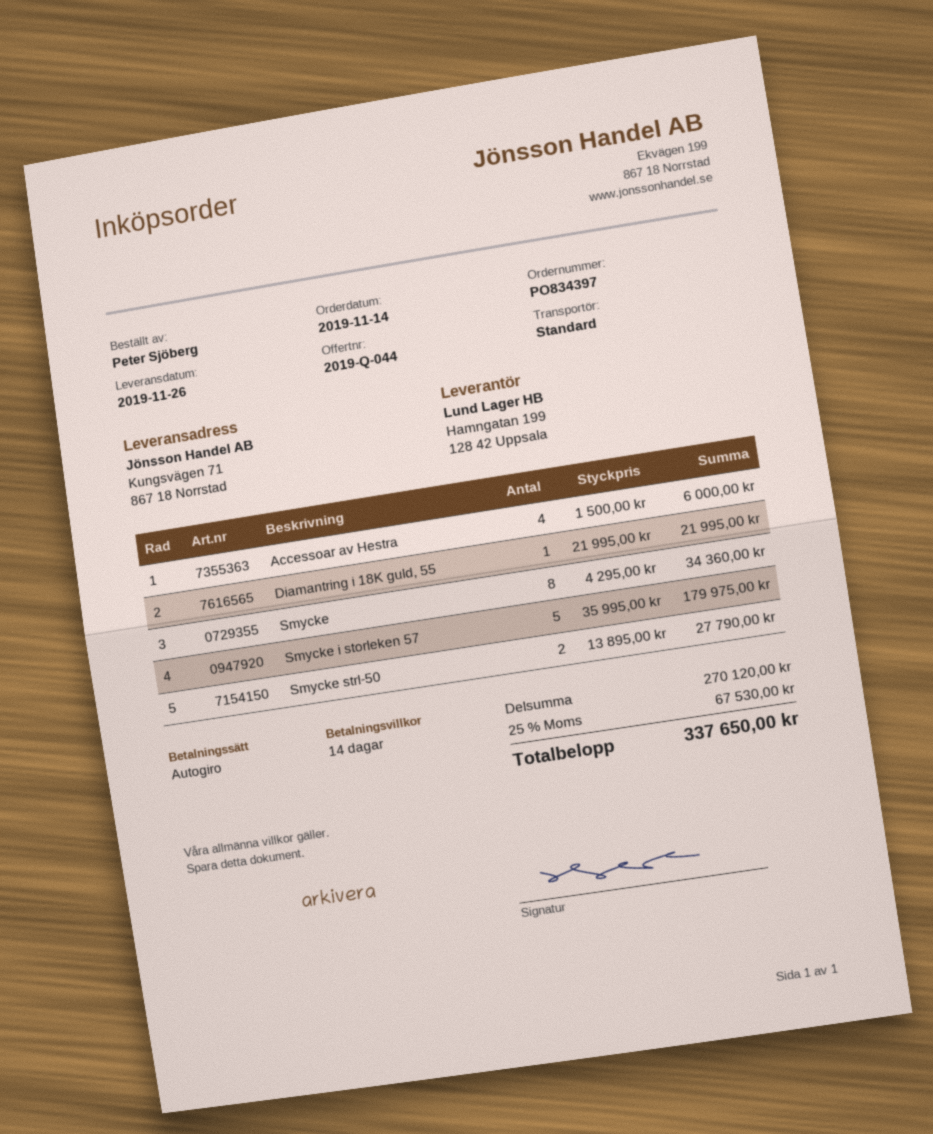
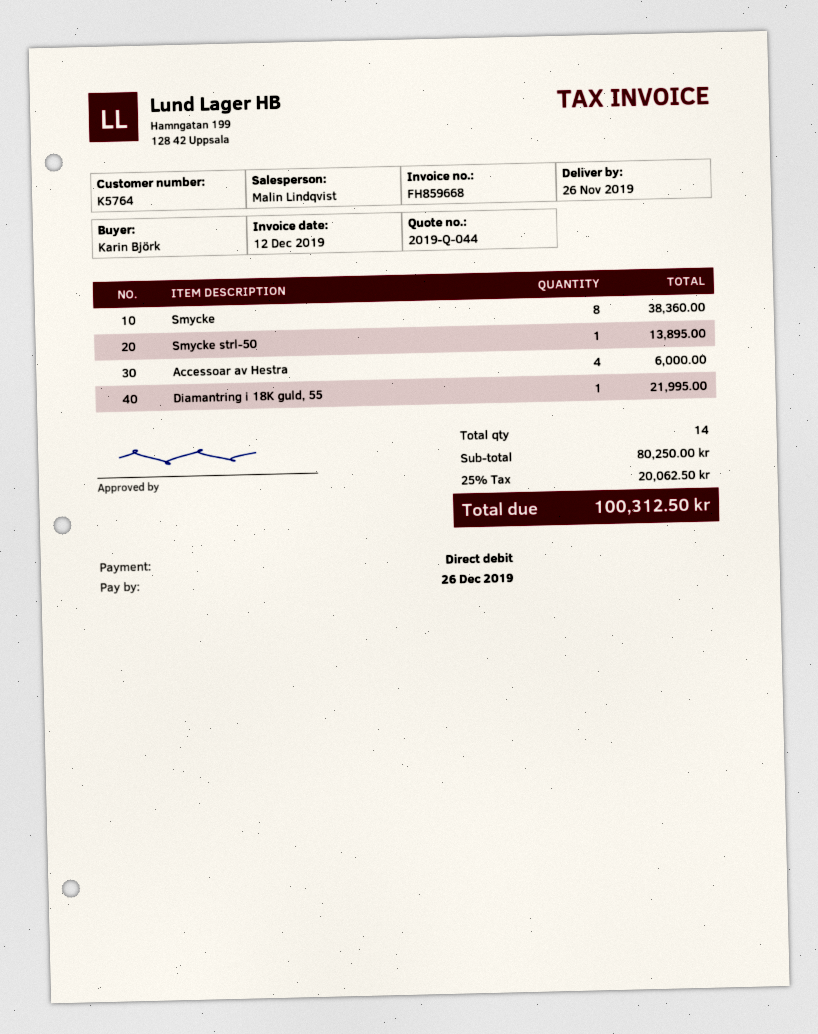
ordered by: Peter Sjöberg -> Karin Björk
Smycke: 8 for 34360.00 -> 8 for 38360.00
Smycke i storleken 57: 5 for 179975.00 -> none
Smycke strl-50: 2 for 27790.00 -> 1 for 13895.00
subtotal: 270120.00 -> 80250.00
tax: 25% = 67530.00 -> 25% = 20062.50
total: 337650.00 -> 100312.50

